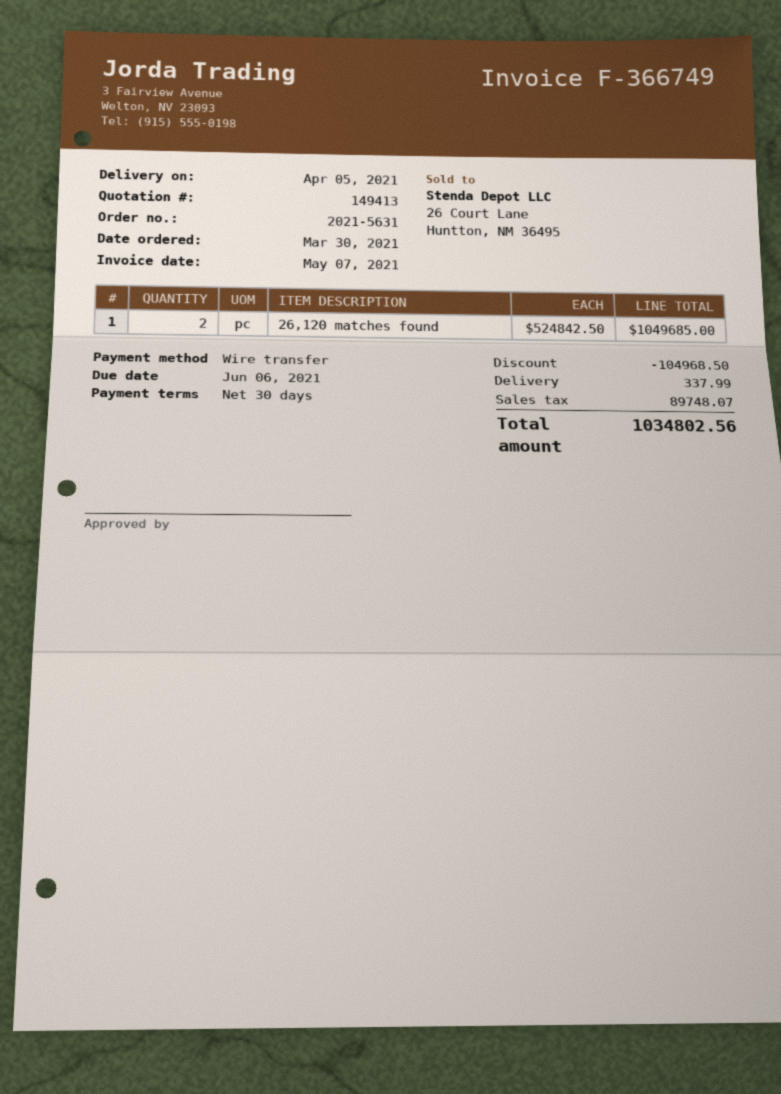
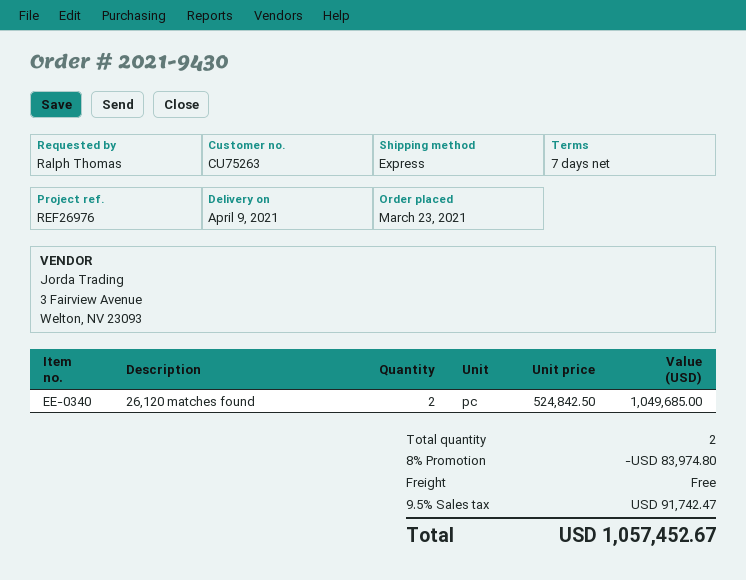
order number: 2021-5631 -> 2021-9430
order date: 2021-03-30 -> 2021-03-23
delivery date: 2021-04-05 -> 2021-04-09
payment terms: 30 days -> 7 days
discount: 104968.50 -> 83974.80
shipping: 337.99 -> 0.00
tax: 89748.07 -> 91742.47
total: 1034802.56 -> 1057452.67

